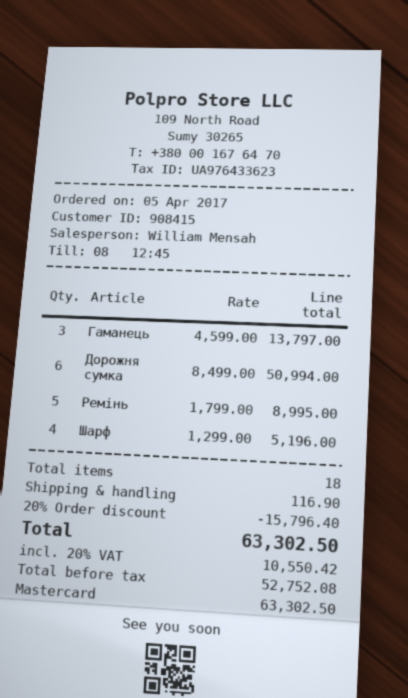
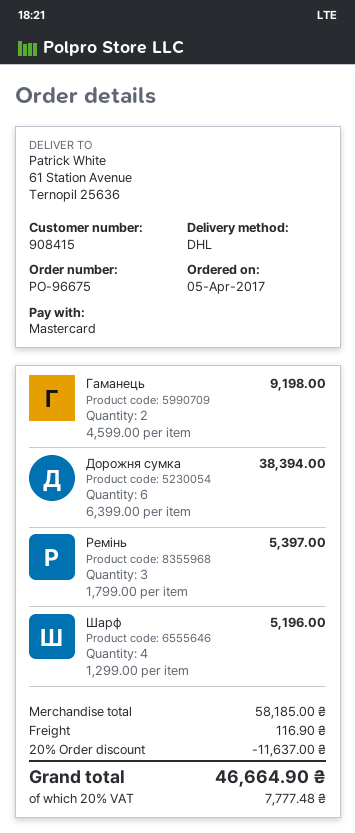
Гаманець: 3 x 4599.00 = 13797.00 -> 2 x 4599.00 = 9198.00
Дорожня сумка: 6 x 8499.00 = 50994.00 -> 6 x 6399.00 = 38394.00
Ремінь: 5 x 1799.00 = 8995.00 -> 3 x 1799.00 = 5397.00
discount: 20% = 15796.40 -> 20% = 11637.00
tax: 20% = 10550.42 -> 20% = 7777.48
total: 63302.50 -> 46664.90

